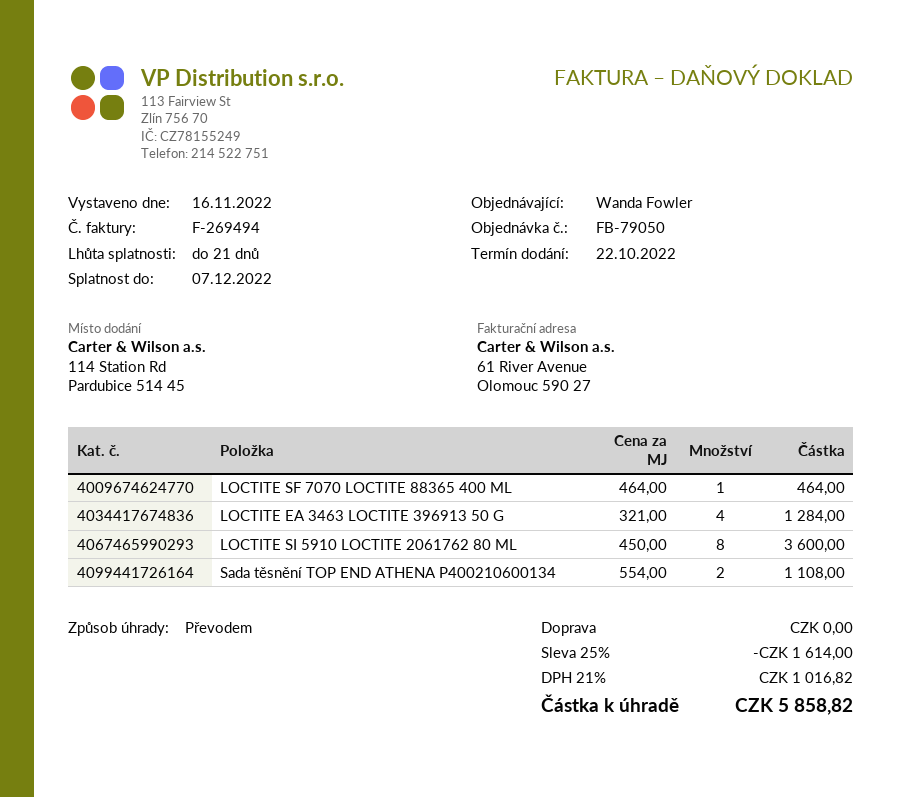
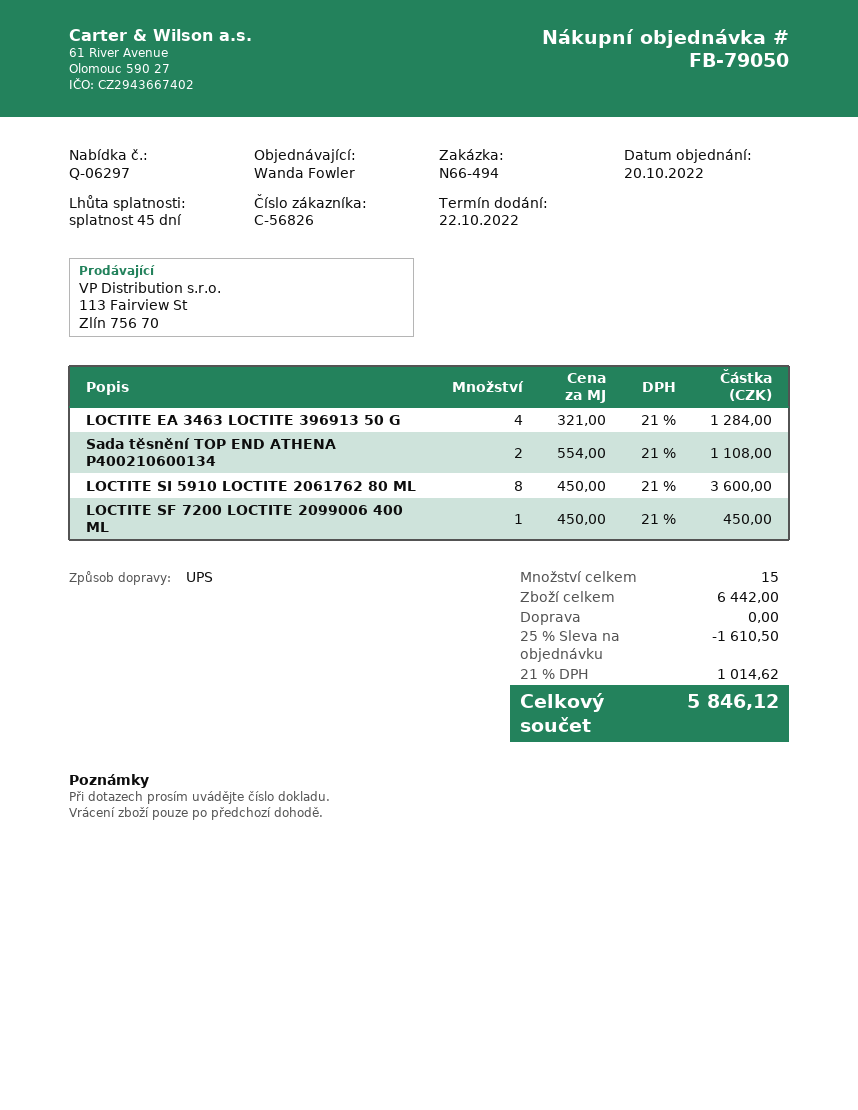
payment terms: 21 days -> 45 days
LOCTITE SF 7070 LOCTITE 88365 400 ML: 1 x 464.00 = 464.00 -> none
LOCTITE SF 7200 LOCTITE 2099006 400 ML: none -> 1 x 450.00 = 450.00
discount: 25% = 1614.00 -> 25% = 1610.50
tax: 21% = 1016.82 -> 21% = 1014.62
total: 5858.82 -> 5846.12

